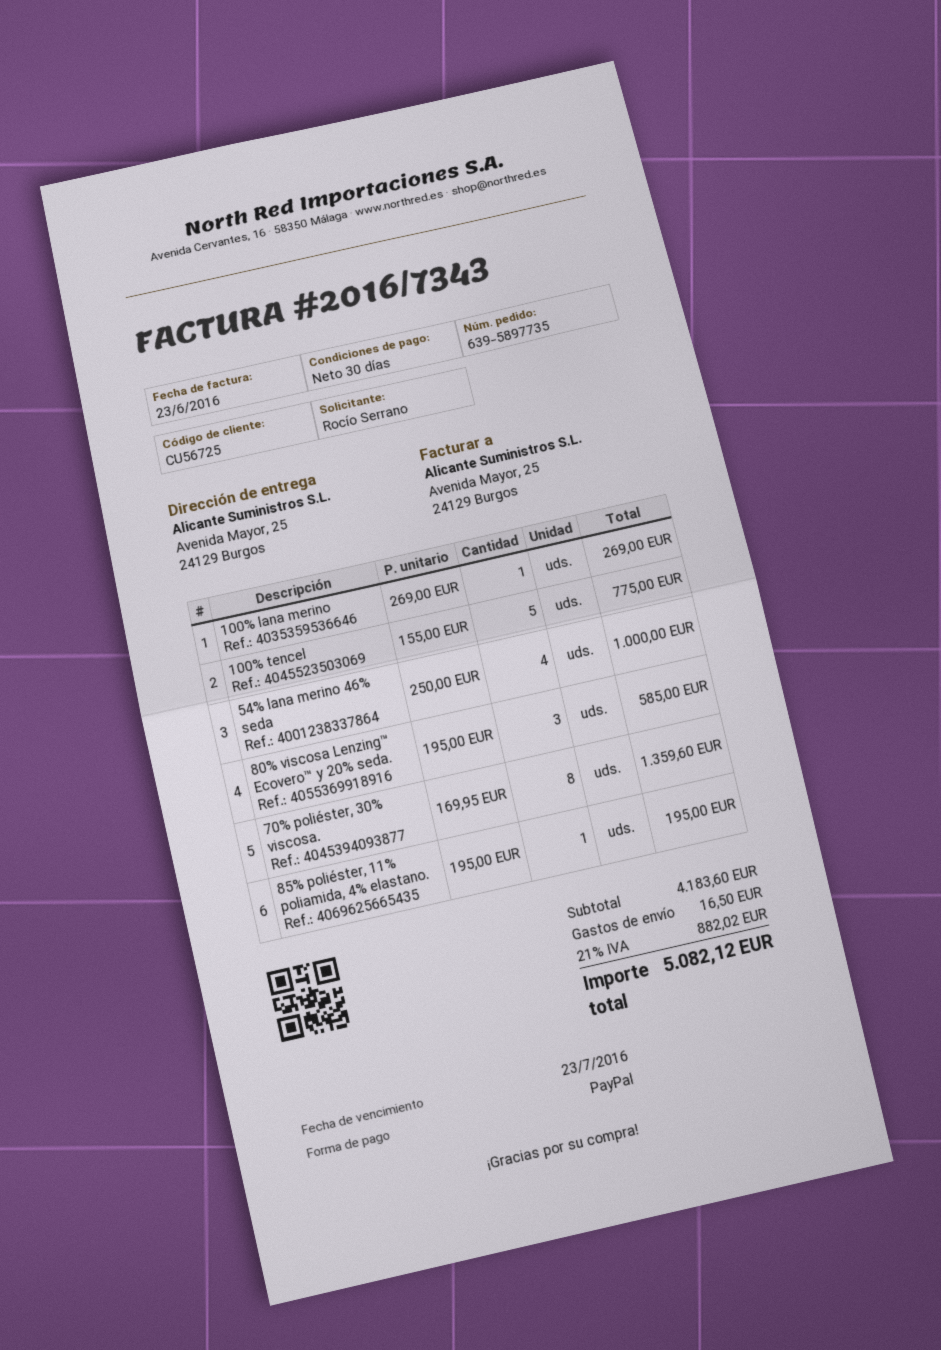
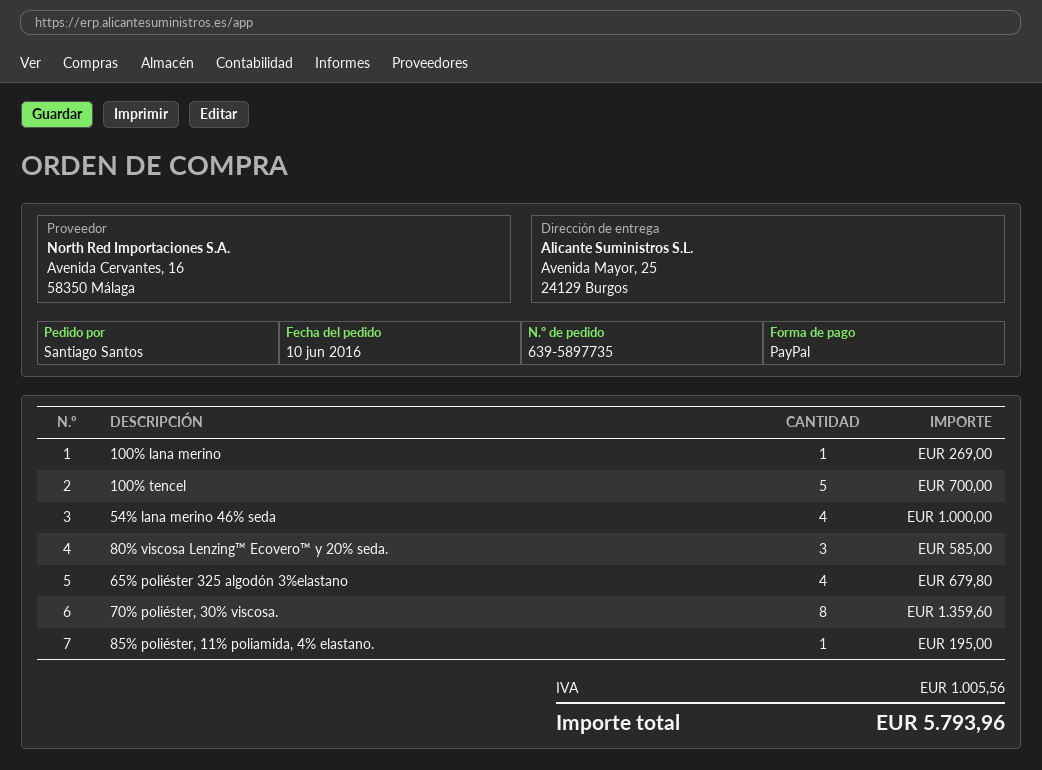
ordered by: Rocío Serrano -> Santiago Santos
100% tencel: 5 for 775.00 -> 5 for 700.00
65% poliéster 325 algodón 3%elastano: none -> 4 for 679.80
shipping: 16.50 -> none
tax: 882.02 -> 1005.56
total: 5082.12 -> 5793.96

